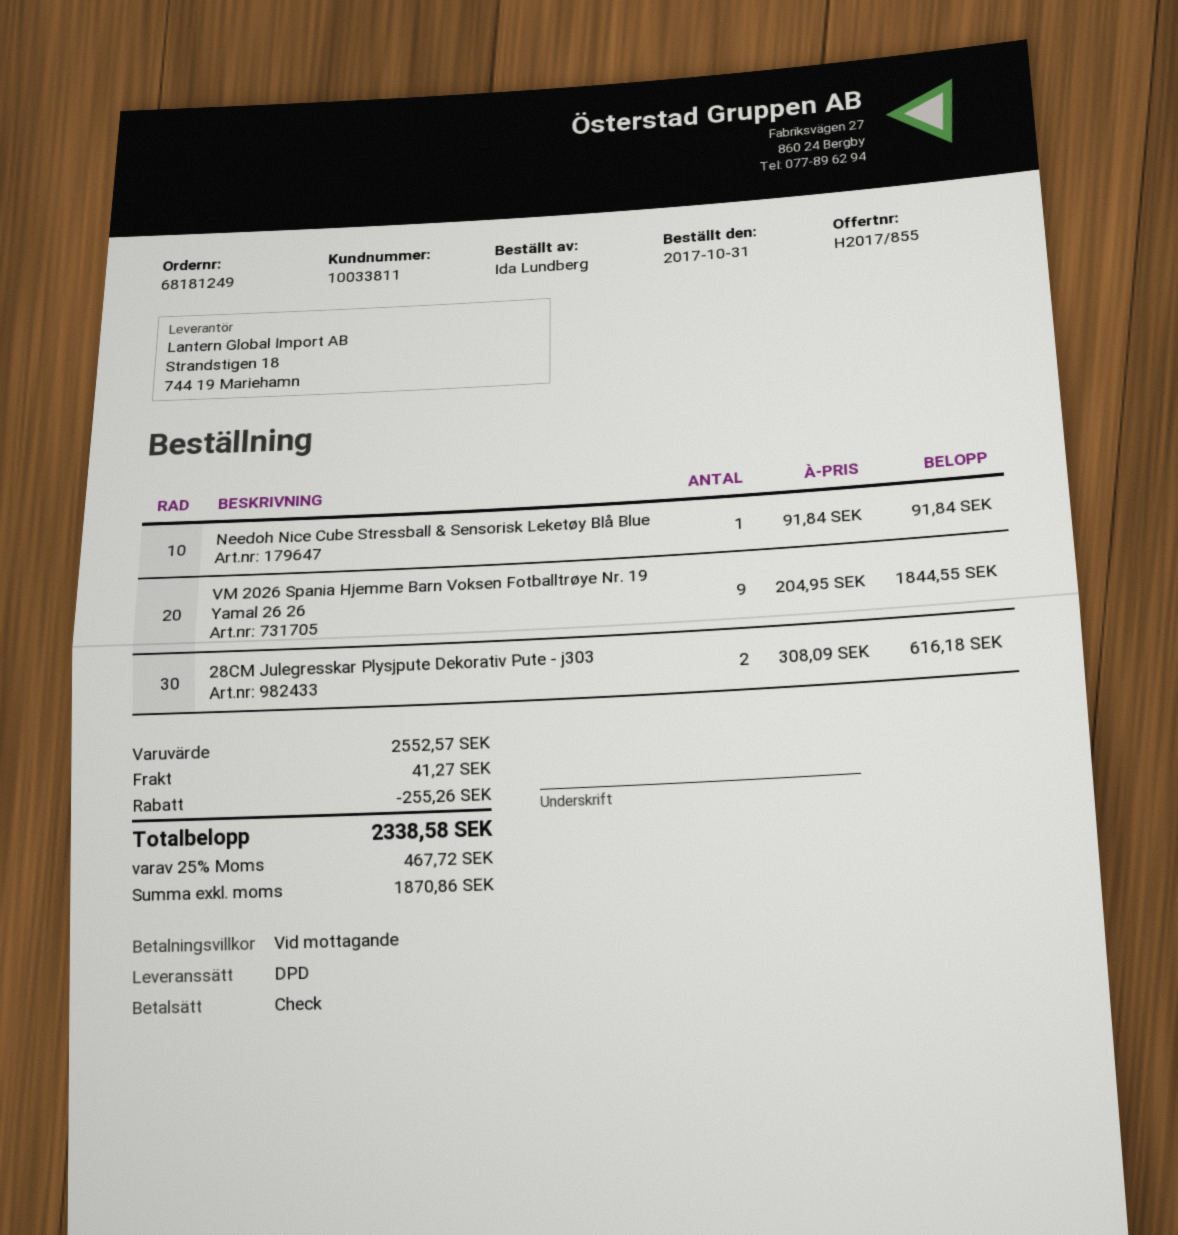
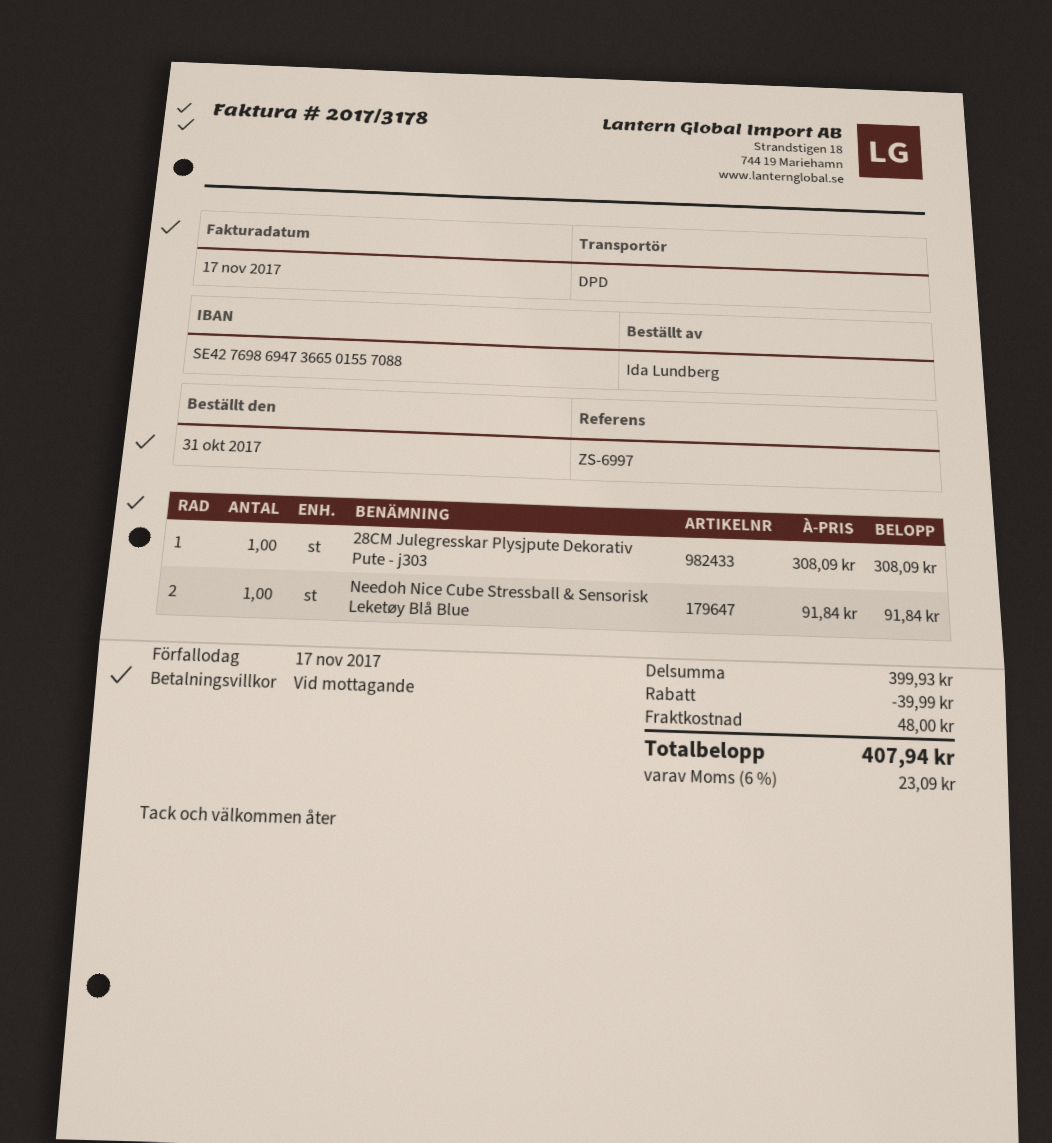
VM 2026 Spania Hjemme Barn Voksen Fotballtrøye Nr. 19 Yamal 26 26: 9 x 204.95 = 1844.55 -> none
28CM Julegresskar Plysjpute Dekorativ Pute - j303: 2 x 308.09 = 616.18 -> 1 x 308.09 = 308.09
subtotal: 2552.57 -> 399.93
discount: 255.26 -> 39.99
shipping: 41.27 -> 48.00
tax: 25% = 467.72 -> 6% = 23.09
total: 2338.58 -> 407.94

